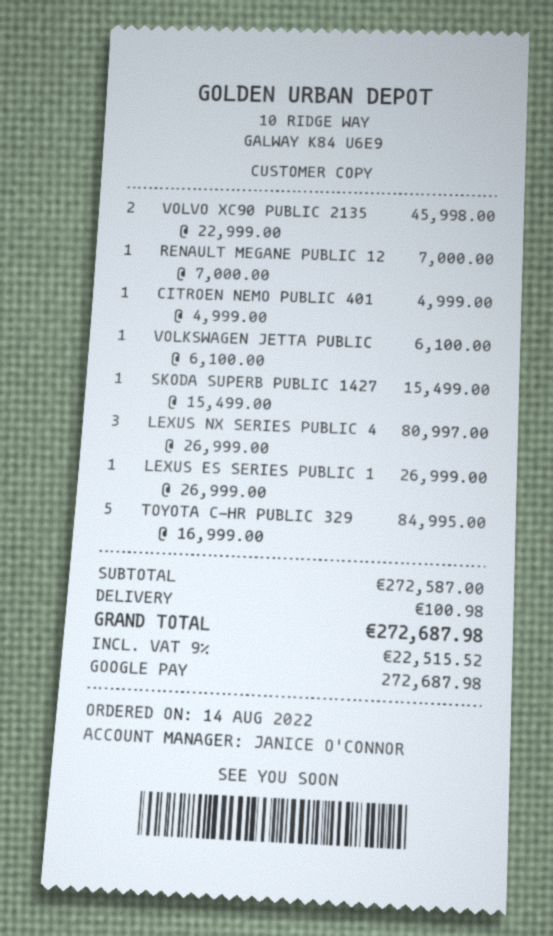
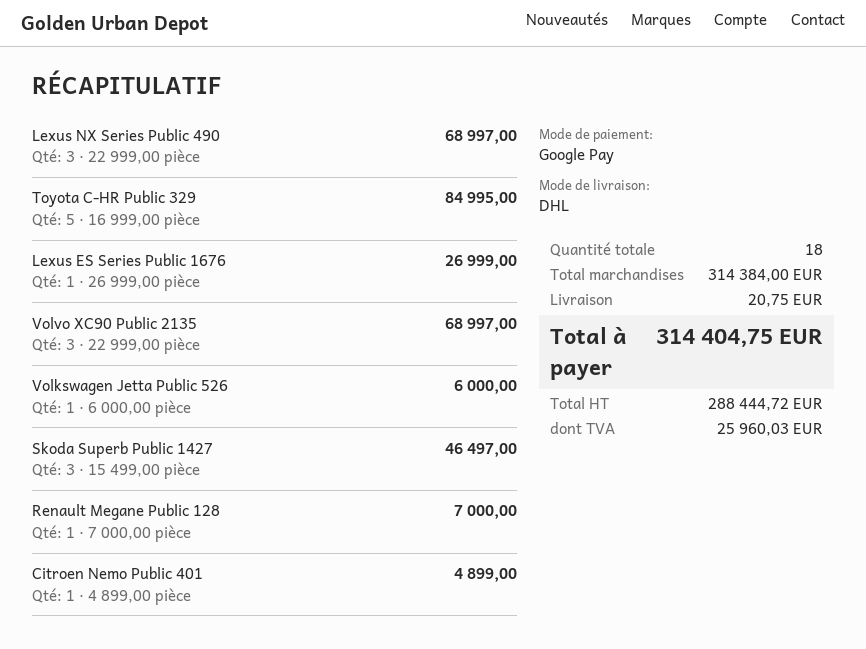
VOLVO XC90 PUBLIC 2135: 2 x 22999.00 = 45998.00 -> 3 x 22999.00 = 68997.00
CITROEN NEMO PUBLIC 401: 1 x 4999.00 = 4999.00 -> 1 x 4899.00 = 4899.00
VOLKSWAGEN JETTA PUBLIC: 1 x 6100.00 = 6100.00 -> 1 x 6000.00 = 6000.00
SKODA SUPERB PUBLIC 1427: 1 x 15499.00 = 15499.00 -> 3 x 15499.00 = 46497.00
LEXUS NX SERIES PUBLIC 4: 3 x 26999.00 = 80997.00 -> 3 x 22999.00 = 68997.00
subtotal: 272587.00 -> 314384.00
shipping: 100.98 -> 20.75
tax: 22515.52 -> 25960.03
total: 272687.98 -> 314404.75

